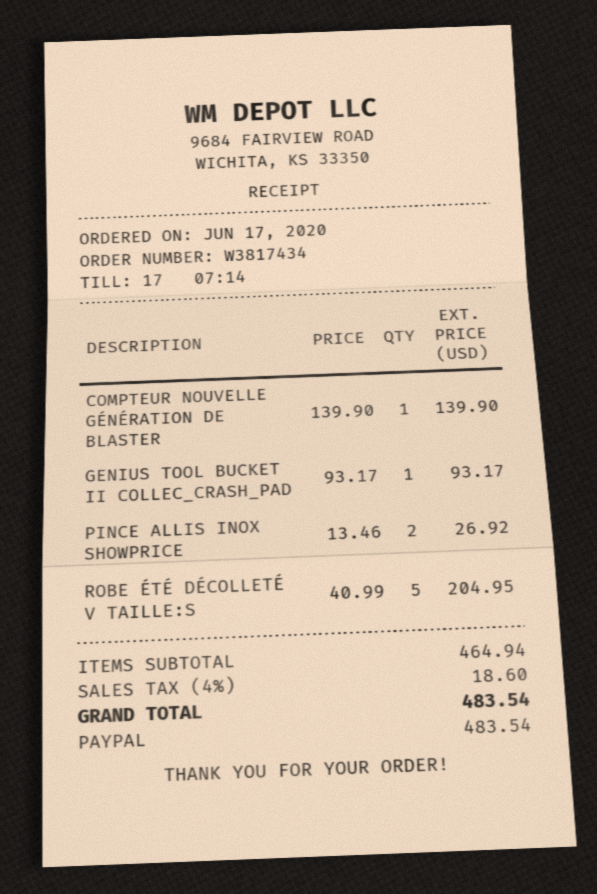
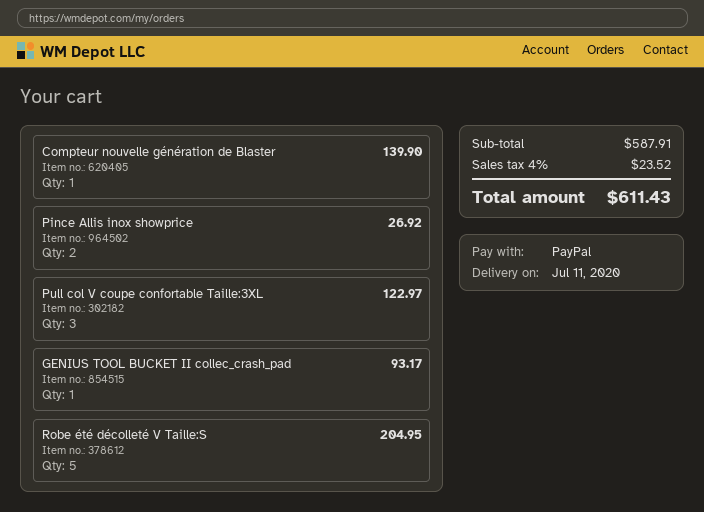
Pull col V coupe confortable Taille:3XL: none -> 3 for 122.97
subtotal: 464.94 -> 587.91
tax: 4% = 18.60 -> 4% = 23.52
total: 483.54 -> 611.43

